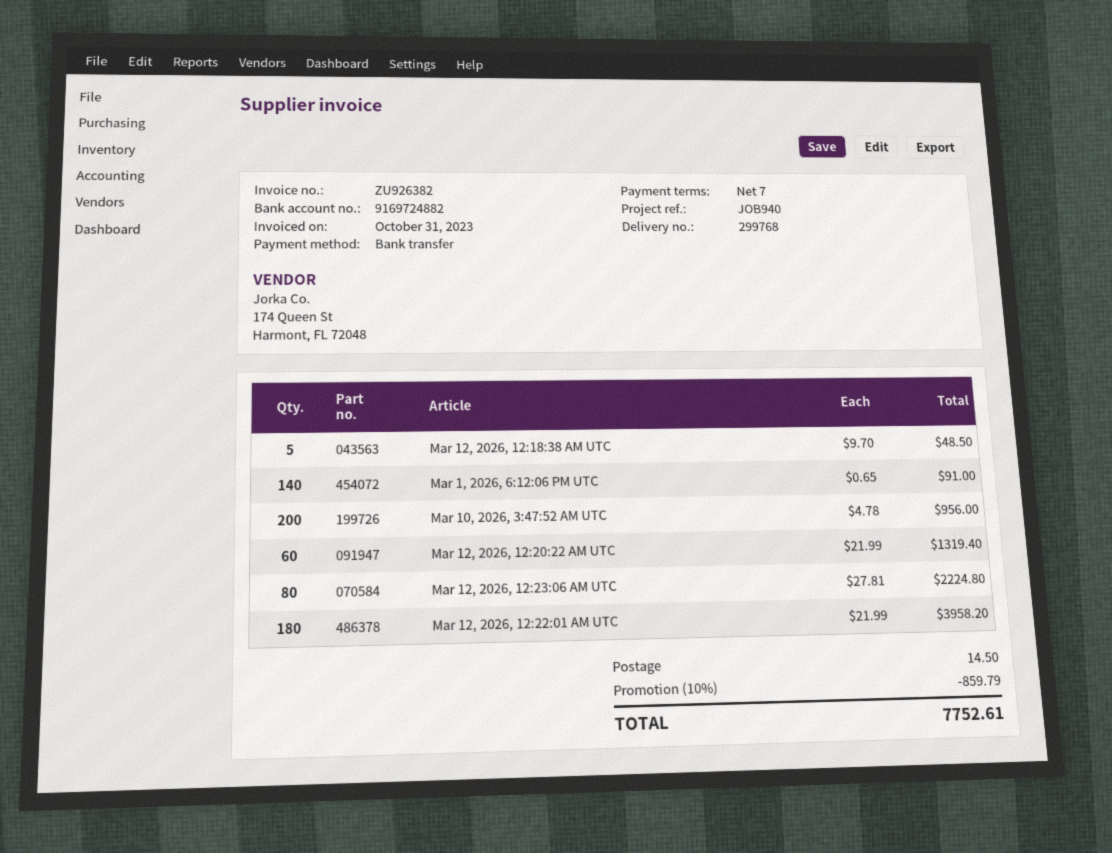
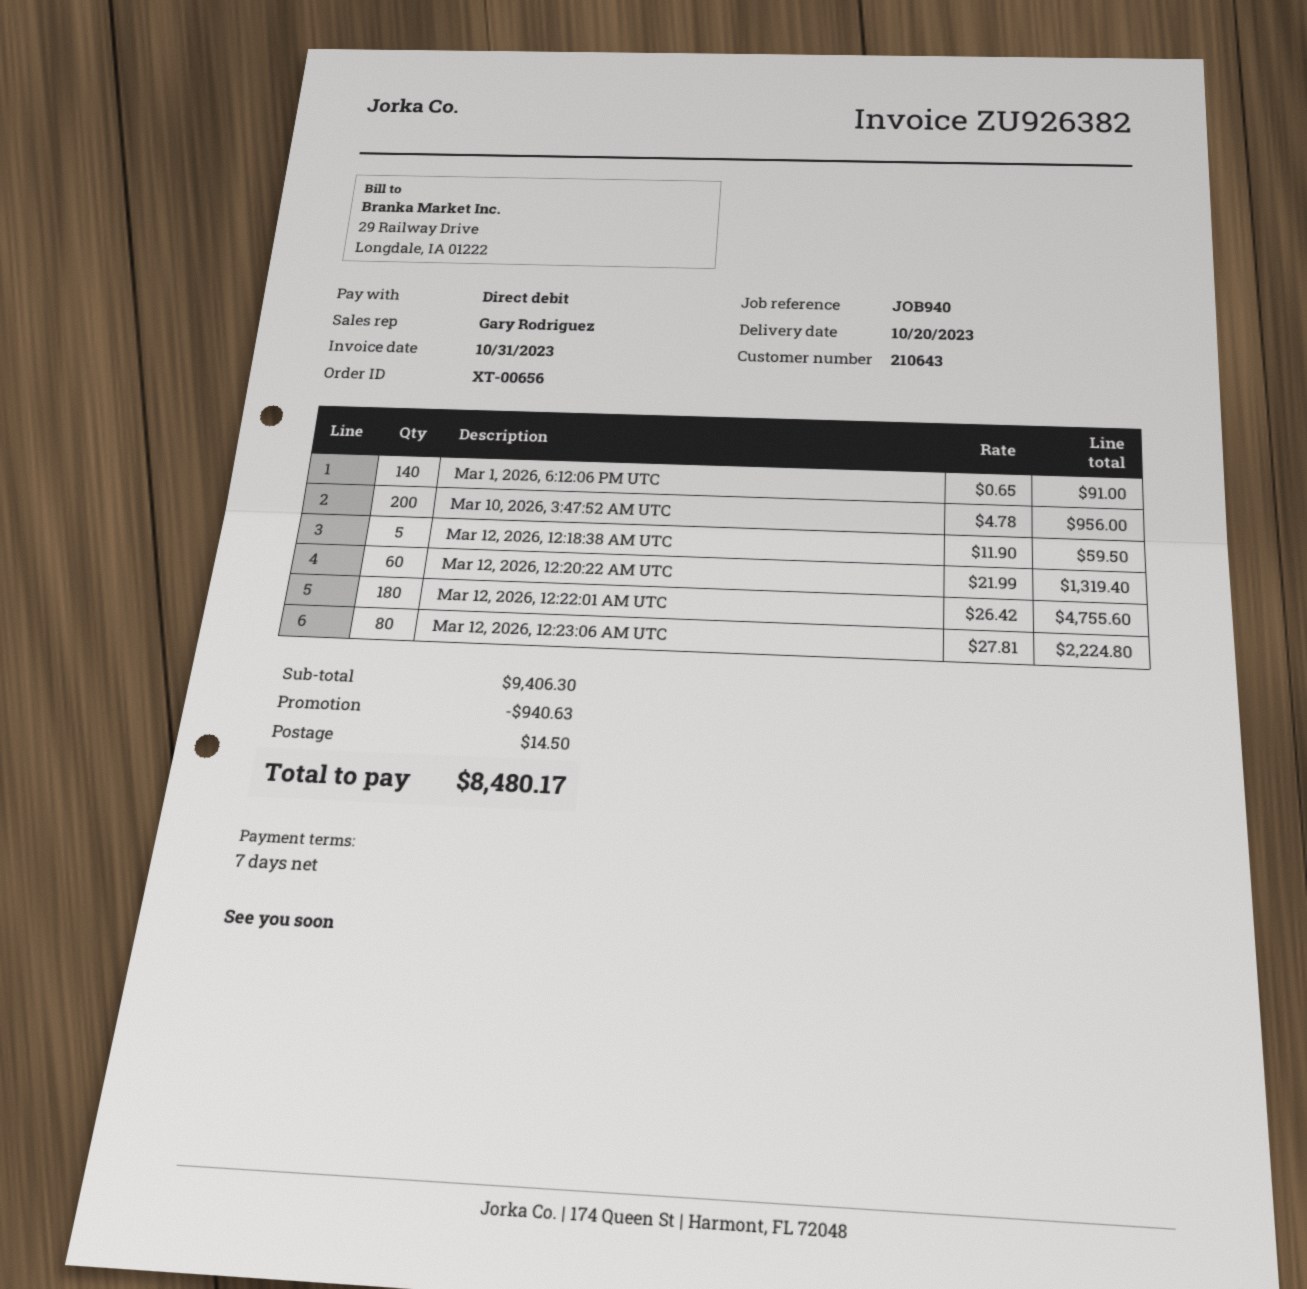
payment method: bank transfer -> direct debit
Mar 12, 2026, 12:18:38 AM UTC: 5 x 9.70 = 48.50 -> 5 x 11.90 = 59.50
Mar 12, 2026, 12:22:01 AM UTC: 180 x 21.99 = 3958.20 -> 180 x 26.42 = 4755.60
discount: 859.79 -> 940.63
total: 7752.61 -> 8480.17

